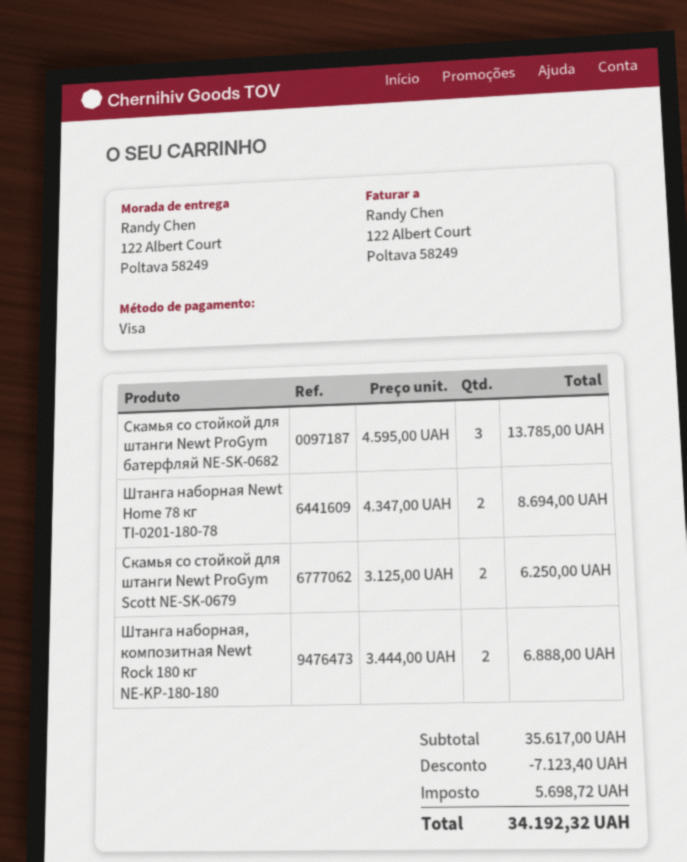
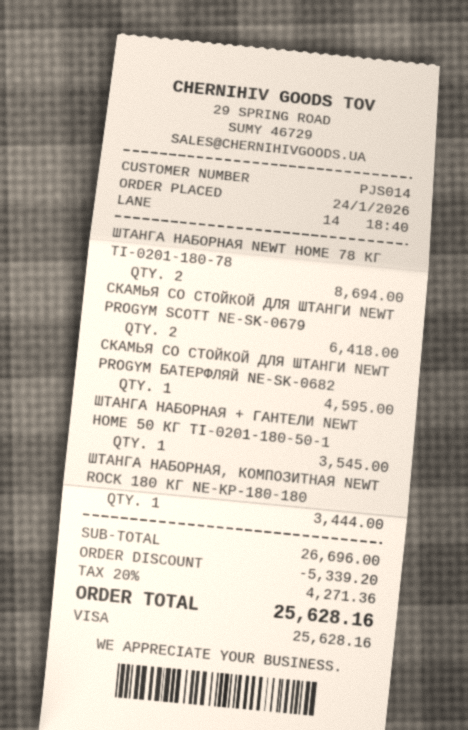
Скамья со стойкой для штанги Newt ProGym батерфляй NE-SK-0682: 3 for 13785.00 -> 1 for 4595.00
Скамья со стойкой для штанги Newt ProGym Scott NE-SK-0679: 2 for 6250.00 -> 2 for 6418.00
Штанга наборная, композитная Newt Rock 180 кг NE-KP-180-180: 2 for 6888.00 -> 1 for 3444.00
ШТАНГА НАБОРНАЯ + ГАНТЕЛИ NEWT HOME 50 КГ TI-0201-180-50-1: none -> 1 for 3545.00
subtotal: 35617.00 -> 26696.00
discount: 7123.40 -> 5339.20
tax: 5698.72 -> 4271.36
total: 34192.32 -> 25628.16

